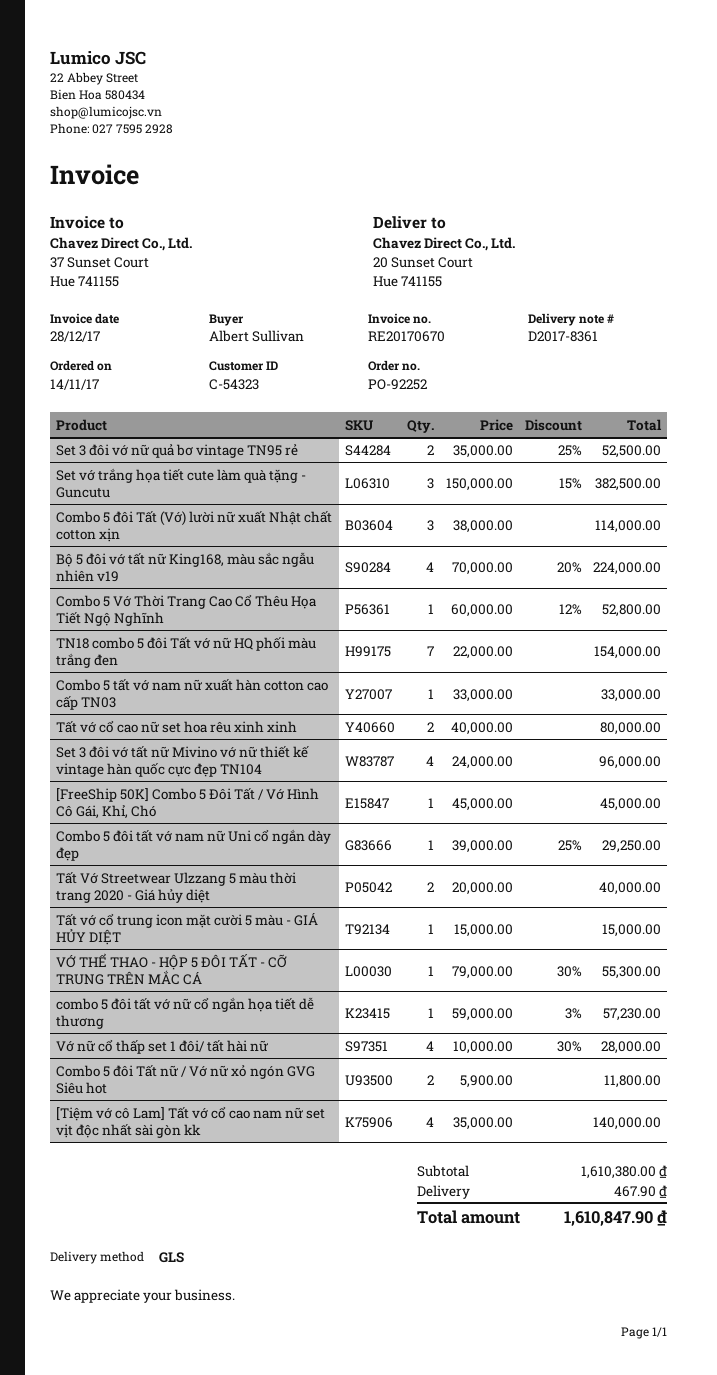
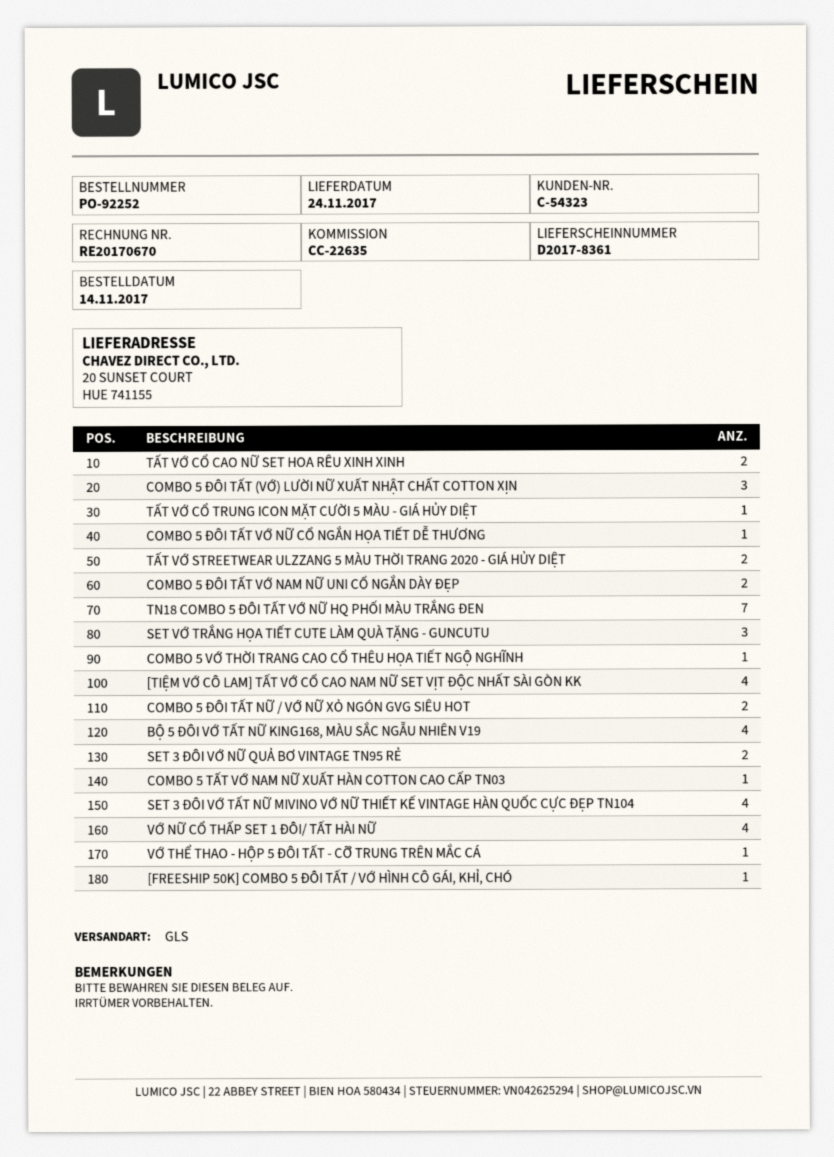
Combo 5 đôi tất vớ nam nữ Uni cổ ngắn dày đẹp: 1 -> 2

